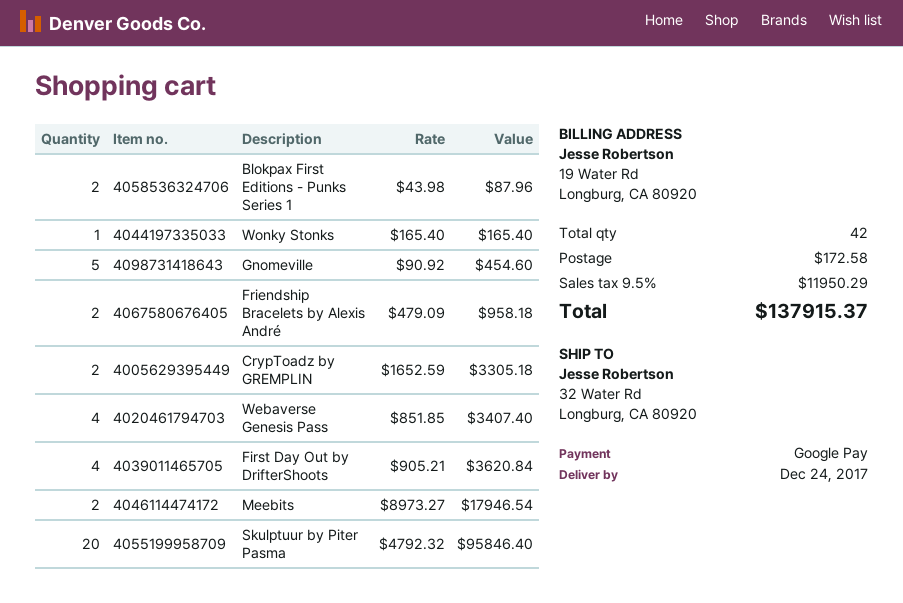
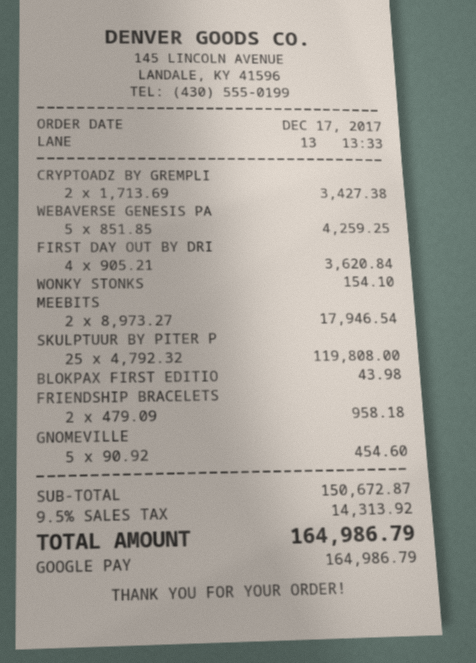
Blokpax First Editions - Punks Series 1: 2 x 43.98 = 87.96 -> 1 x 43.98 = 43.98
Wonky Stonks: 1 x 165.40 = 165.40 -> 1 x 154.10 = 154.10
CrypToadz by GREMPLIN: 2 x 1652.59 = 3305.18 -> 2 x 1713.69 = 3427.38
Webaverse Genesis Pass: 4 x 851.85 = 3407.40 -> 5 x 851.85 = 4259.25
Skulptuur by Piter Pasma: 20 x 4792.32 = 95846.40 -> 25 x 4792.32 = 119808.00
shipping: 172.58 -> none
tax: 9.5% = 11950.29 -> 9.5% = 14313.92
total: 137915.37 -> 164986.79

